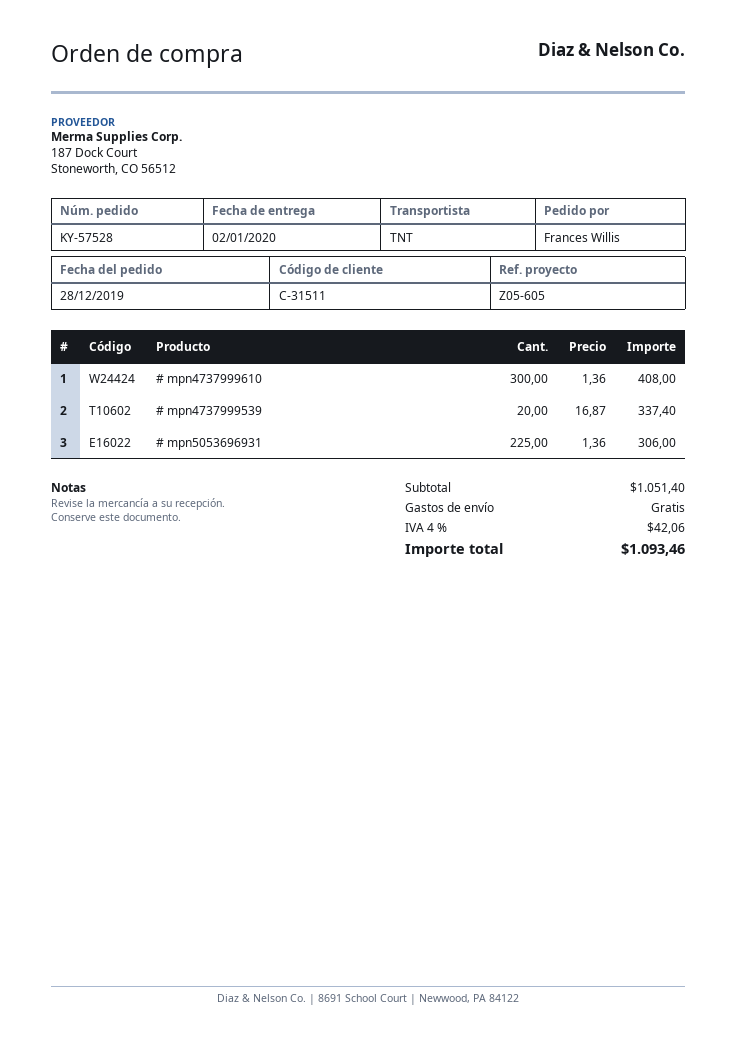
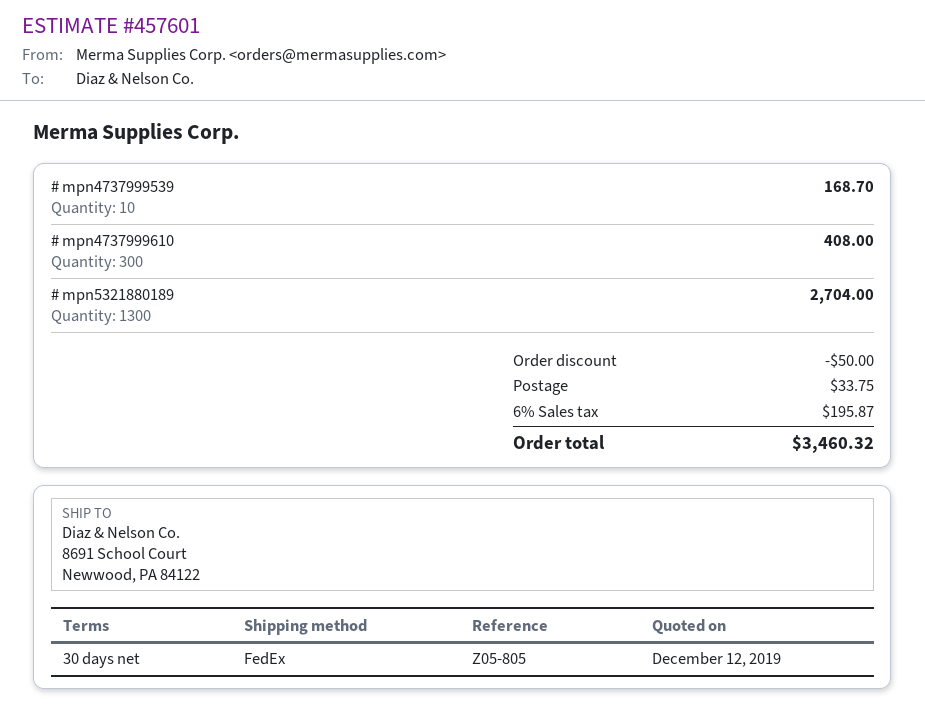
reference: Z05-605 -> Z05-805
shipping method: TNT -> FedEx
# mpn4737999539: 20 for 337.40 -> 10 for 168.70
# mpn5053696931: 225 for 306.00 -> none
# mpn5321880189: none -> 1300 for 2704.00
discount: none -> 50.00
shipping: 0.00 -> 33.75
tax: 4% = 42.06 -> 6% = 195.87
total: 1093.46 -> 3460.32

